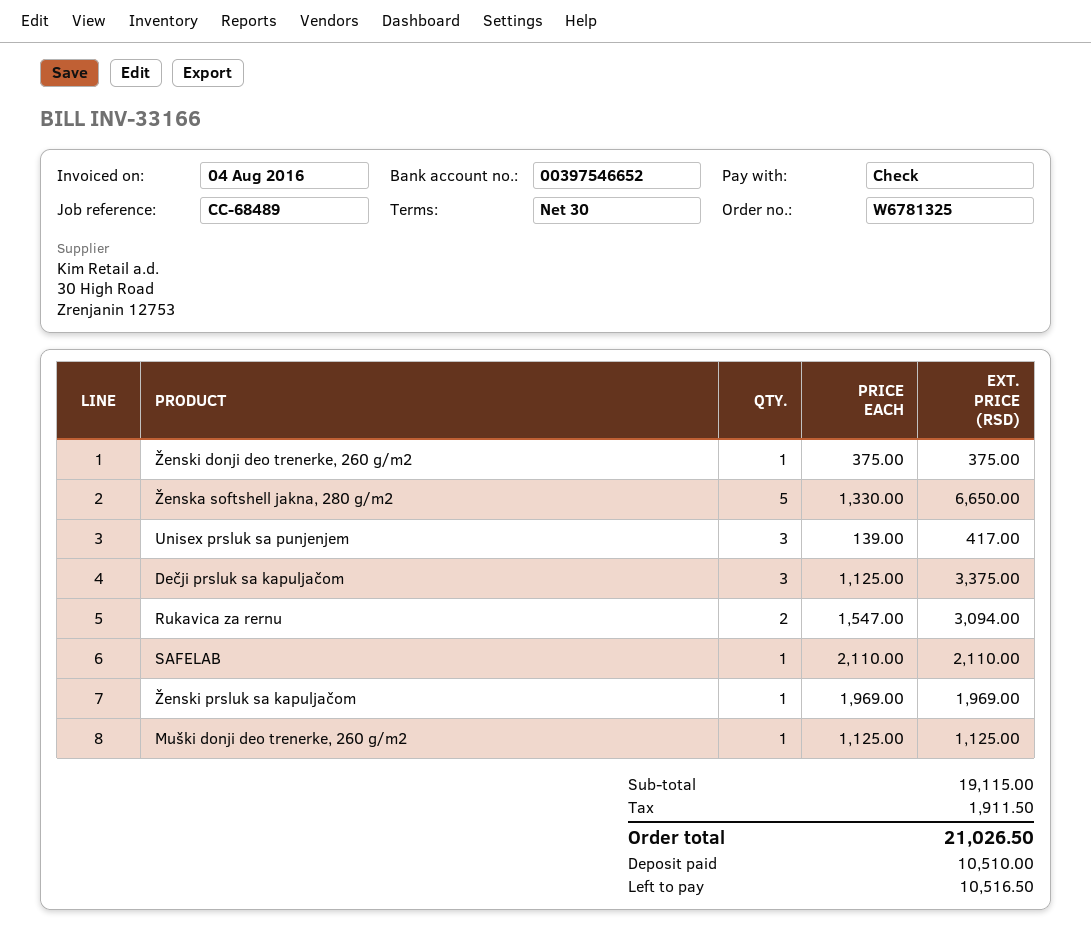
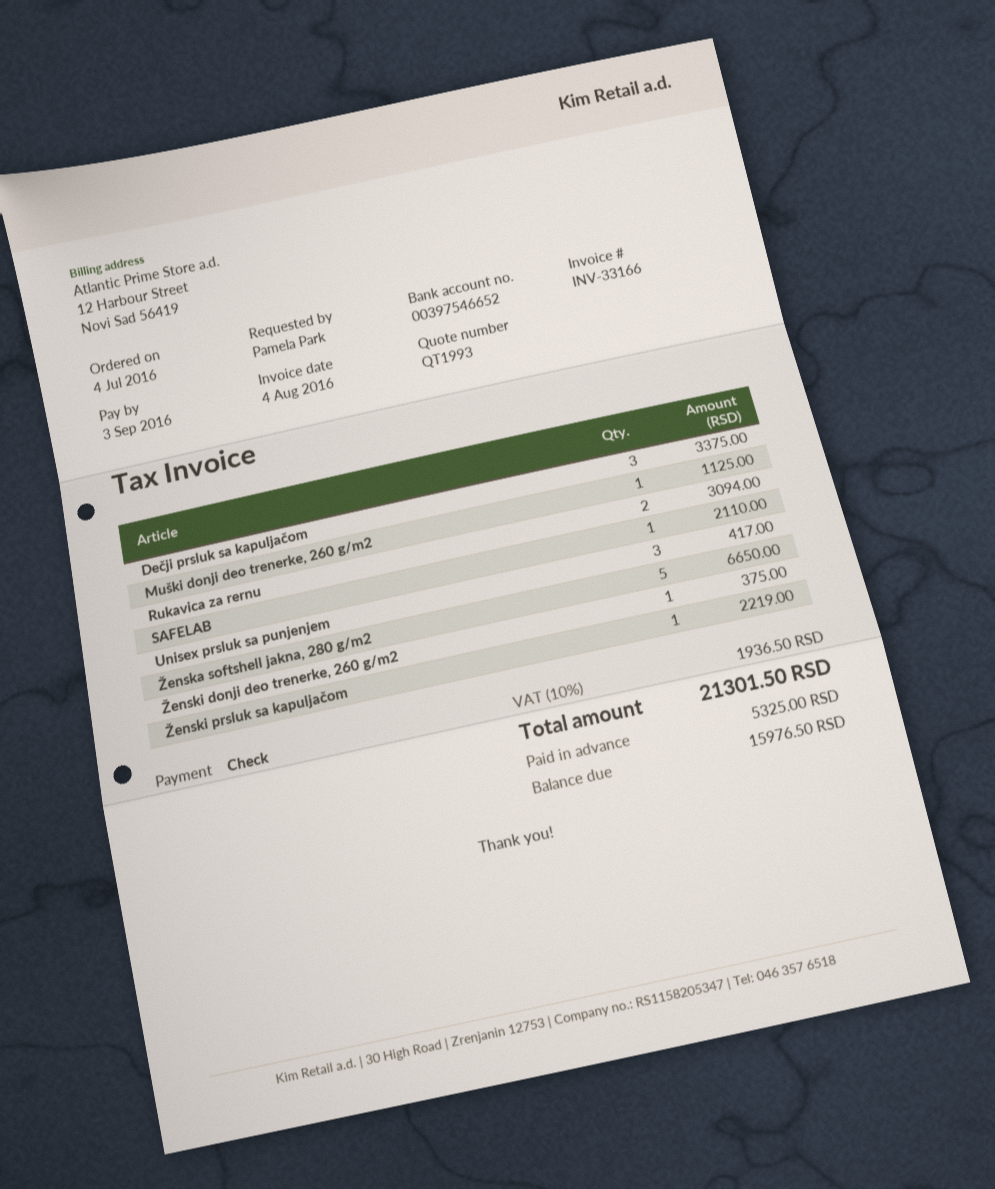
Ženski prsluk sa kapuljačom: 1 for 1969.00 -> 1 for 2219.00
tax: 1911.50 -> 1936.50
total: 21026.50 -> 21301.50
deposit: 10510.00 -> 5325.00
balance: 10516.50 -> 15976.50

